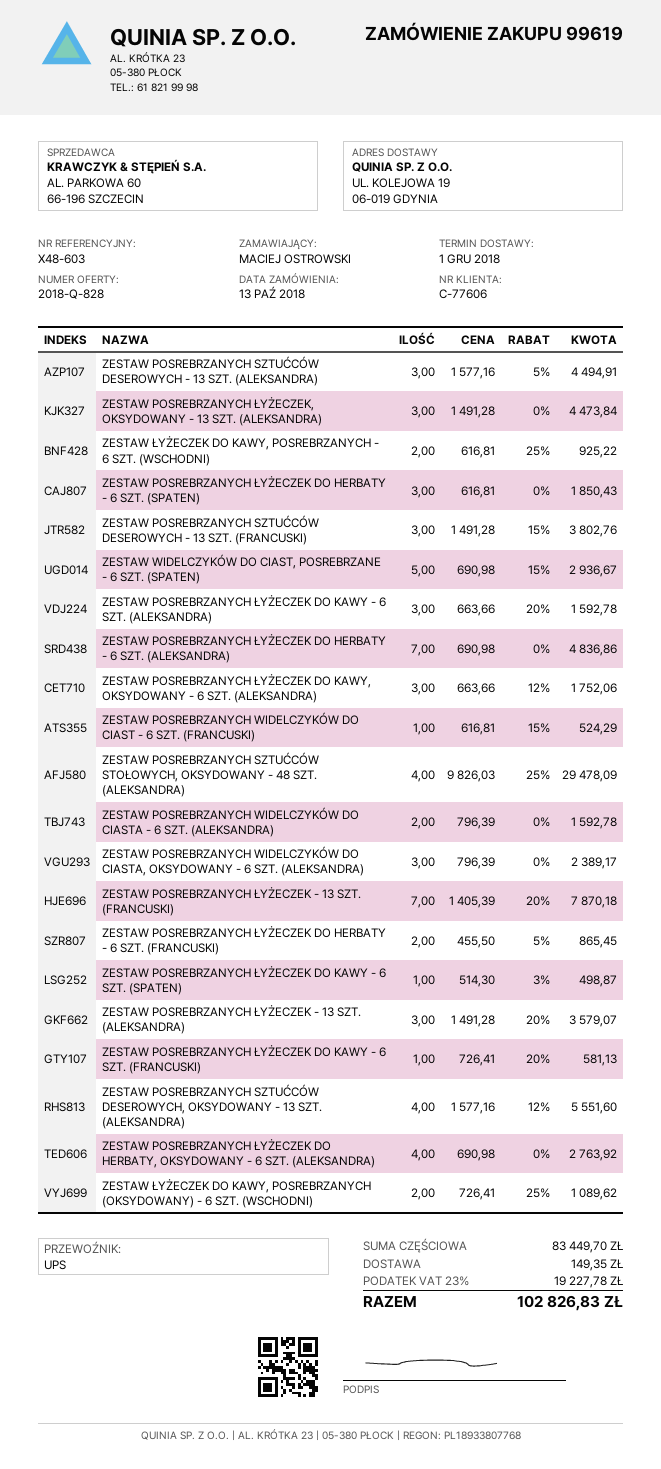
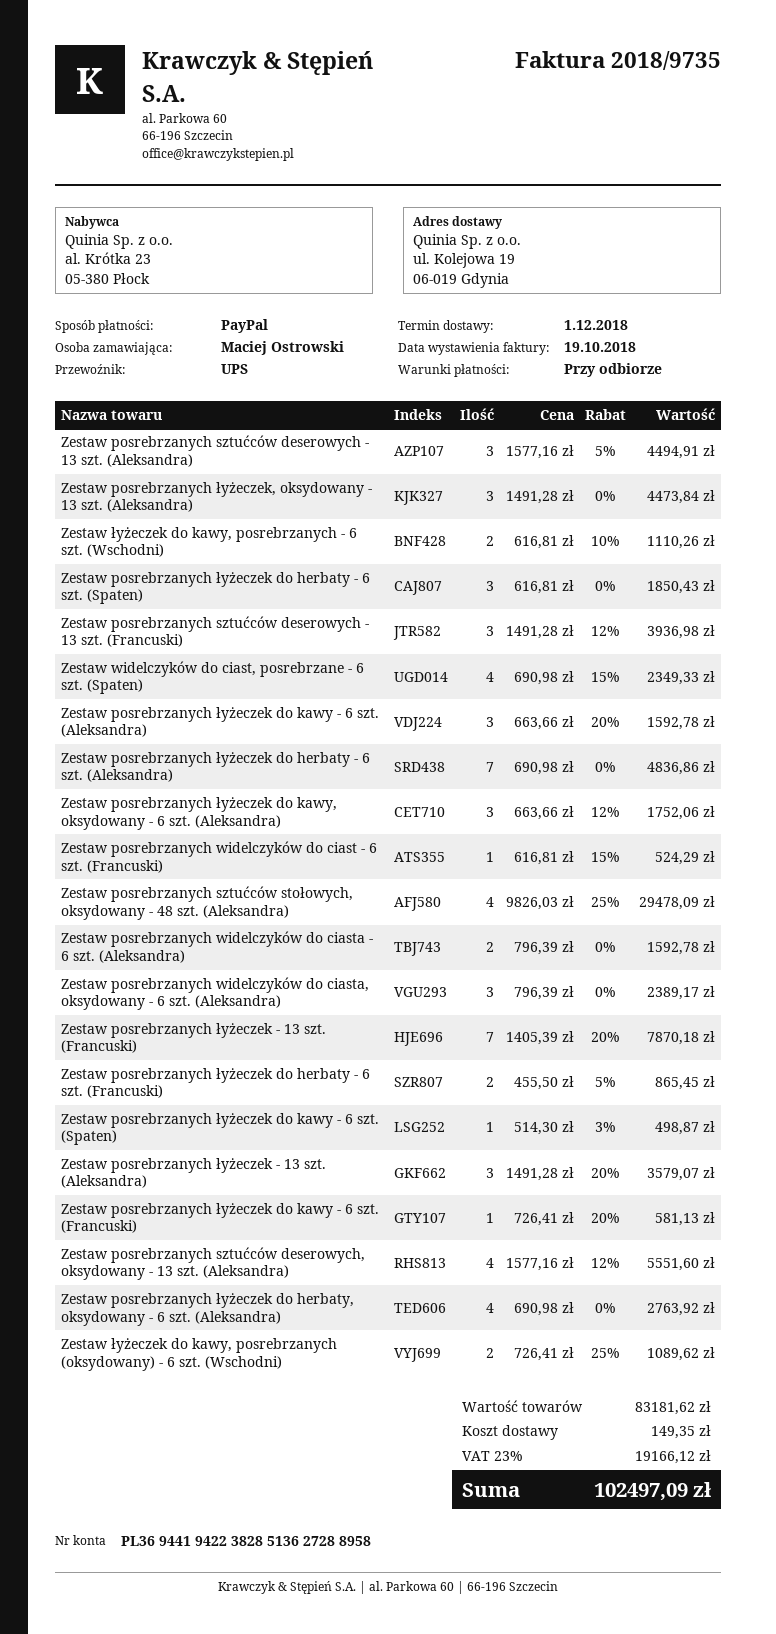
ZESTAW ŁYŻECZEK DO KAWY, POSREBRZANYCH - 6 SZT. (WSCHODNI): 2 x 616.81 - 25% = 925.22 -> 2 x 616.81 - 10% = 1110.26
ZESTAW POSREBRZANYCH SZTUĆCÓW DESEROWYCH - 13 SZT. (FRANCUSKI): 3 x 1491.28 - 15% = 3802.76 -> 3 x 1491.28 - 12% = 3936.98
ZESTAW WIDELCZYKÓW DO CIAST, POSREBRZANE - 6 SZT. (SPATEN): 5 x 690.98 - 15% = 2936.67 -> 4 x 690.98 - 15% = 2349.33
subtotal: 83449.70 -> 83181.62
tax: 23% = 19227.78 -> 23% = 19166.12
total: 102826.83 -> 102497.09

